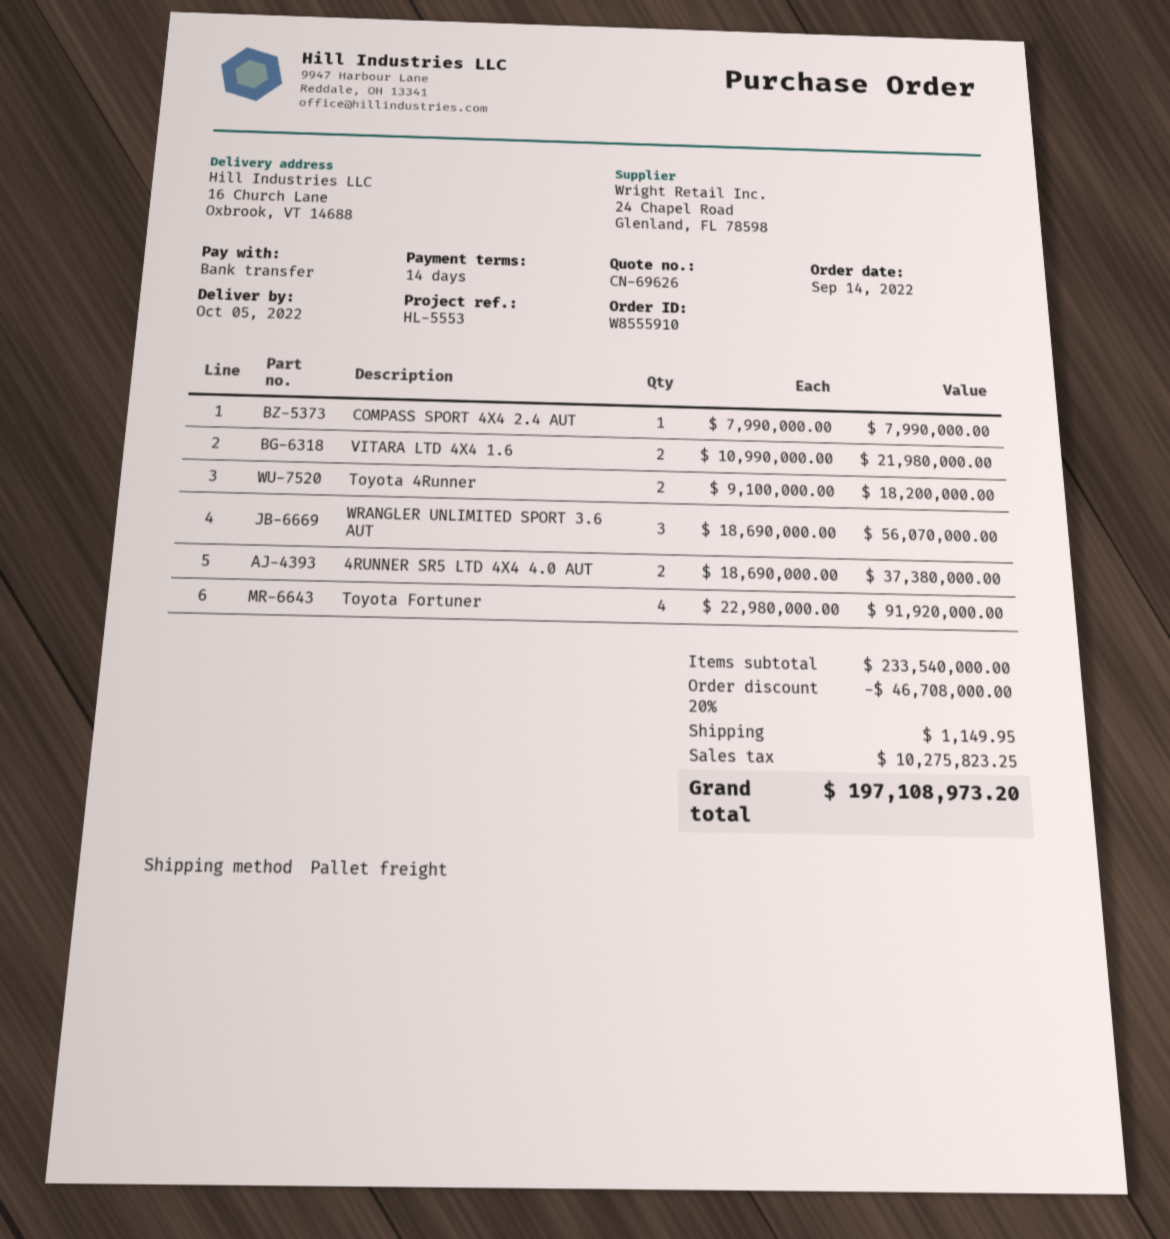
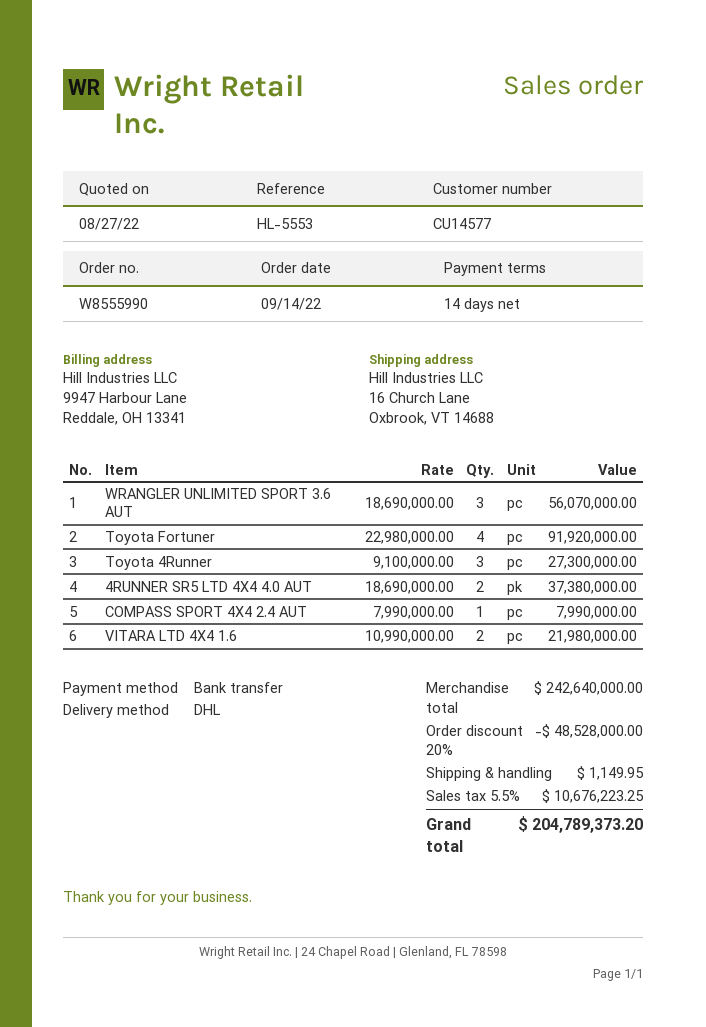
order number: W8555910 -> W8555990
shipping method: pallet freight -> DHL
Toyota 4Runner: 2 x 9100000.00 = 18200000.00 -> 3 x 9100000.00 = 27300000.00
subtotal: 233540000.00 -> 242640000.00
discount: 20% = 46708000.00 -> 20% = 48528000.00
tax: 10275823.25 -> 10676223.25
total: 197108973.20 -> 204789373.20

